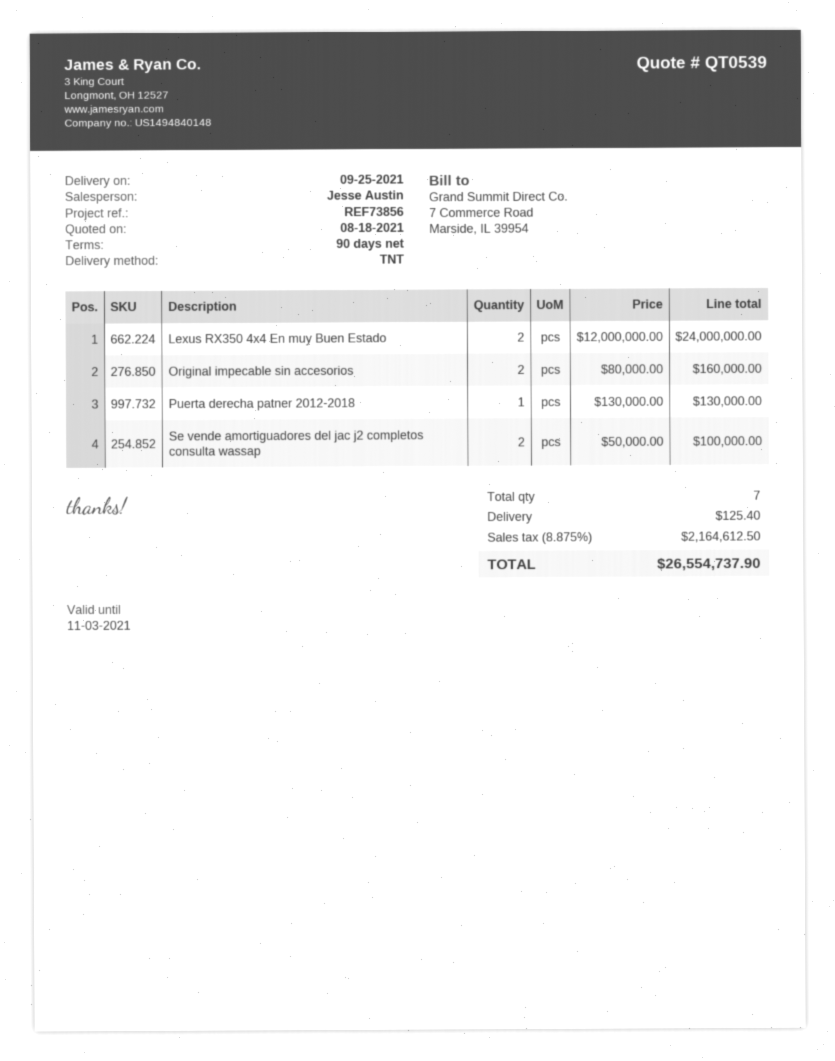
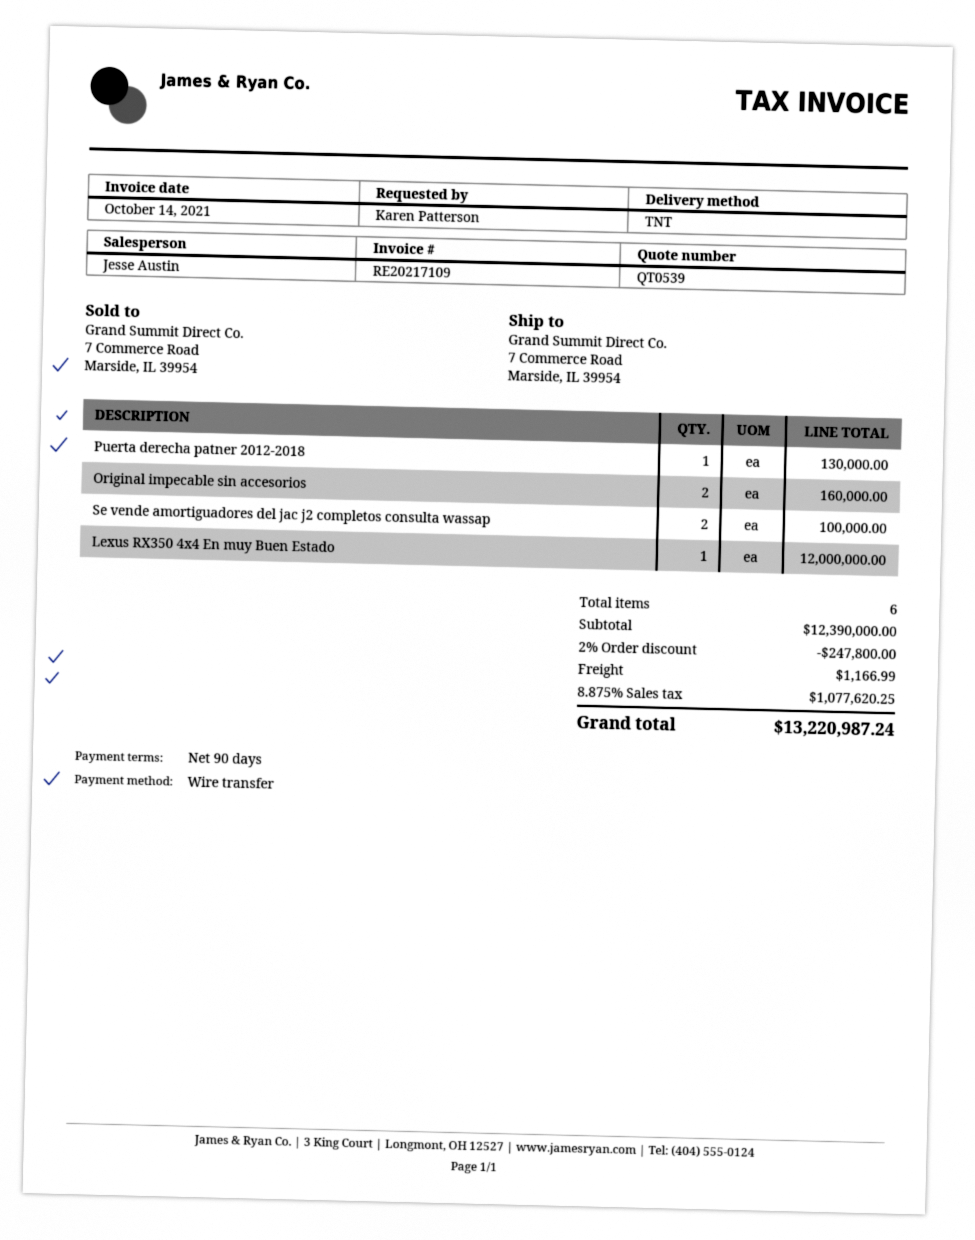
Lexus RX350 4x4 En muy Buen Estado: 2 for 24000000.00 -> 1 for 12000000.00
total quantity: 7 -> 6
discount: none -> 2% = 247800.00
shipping: 125.40 -> 1166.99
tax: 8.875% = 2164612.50 -> 8.875% = 1077620.25
total: 26554737.90 -> 13220987.24

